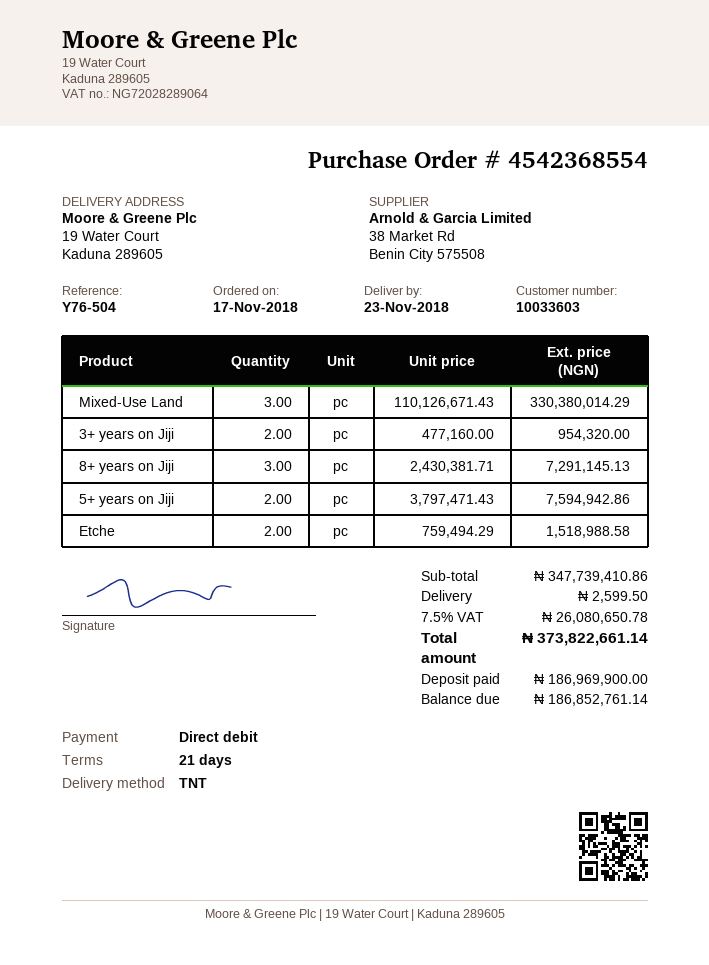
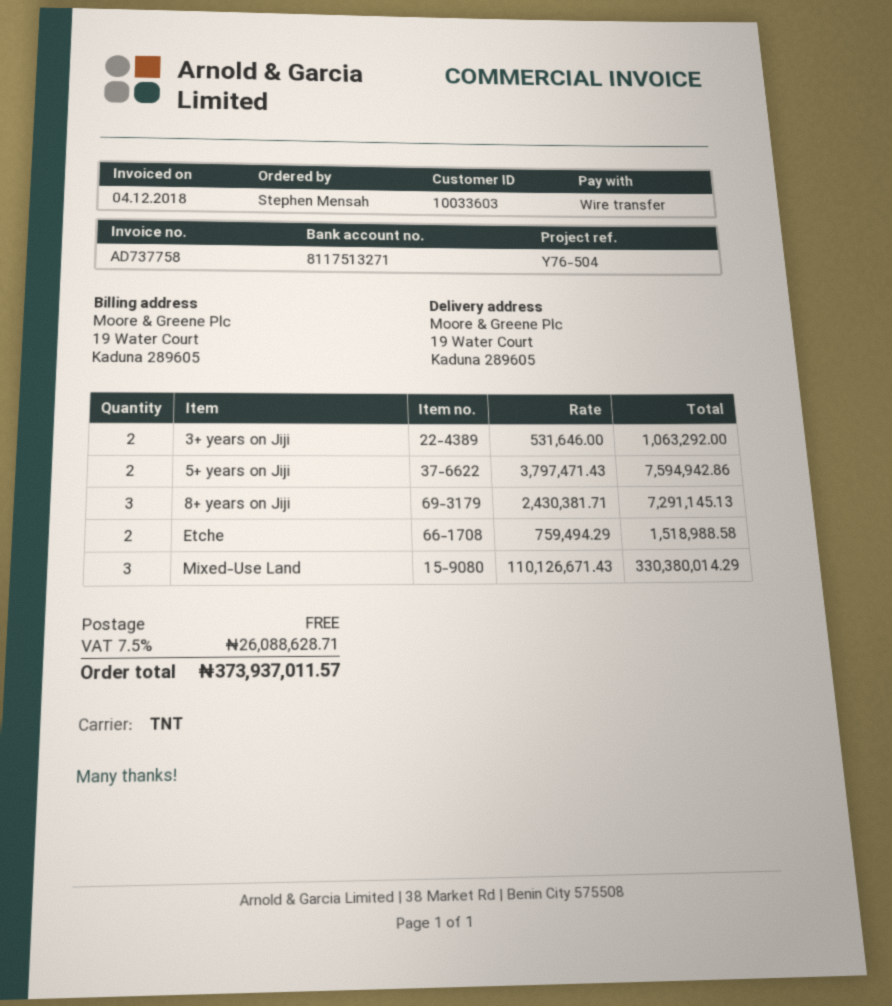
payment method: direct debit -> bank transfer
3+ years on Jiji: 2 x 477160.00 = 954320.00 -> 2 x 531646.00 = 1063292.00
shipping: 2599.50 -> 0.00
tax: 7.5% = 26080650.78 -> 7.5% = 26088628.71
total: 373822661.14 -> 373937011.57

